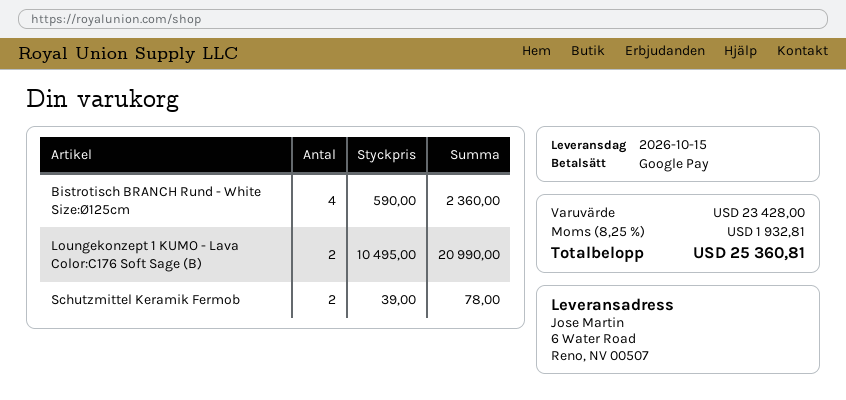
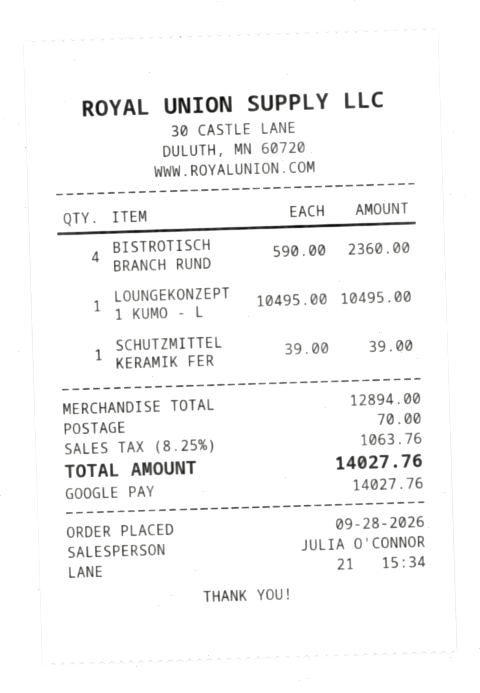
Loungekonzept 1 KUMO - Lava Color:C176 Soft Sage (B): 2 x 10495.00 = 20990.00 -> 1 x 10495.00 = 10495.00
Schutzmittel Keramik Fermob: 2 x 39.00 = 78.00 -> 1 x 39.00 = 39.00
subtotal: 23428.00 -> 12894.00
shipping: none -> 70.00
tax: 8.25% = 1932.81 -> 8.25% = 1063.76
total: 25360.81 -> 14027.76

